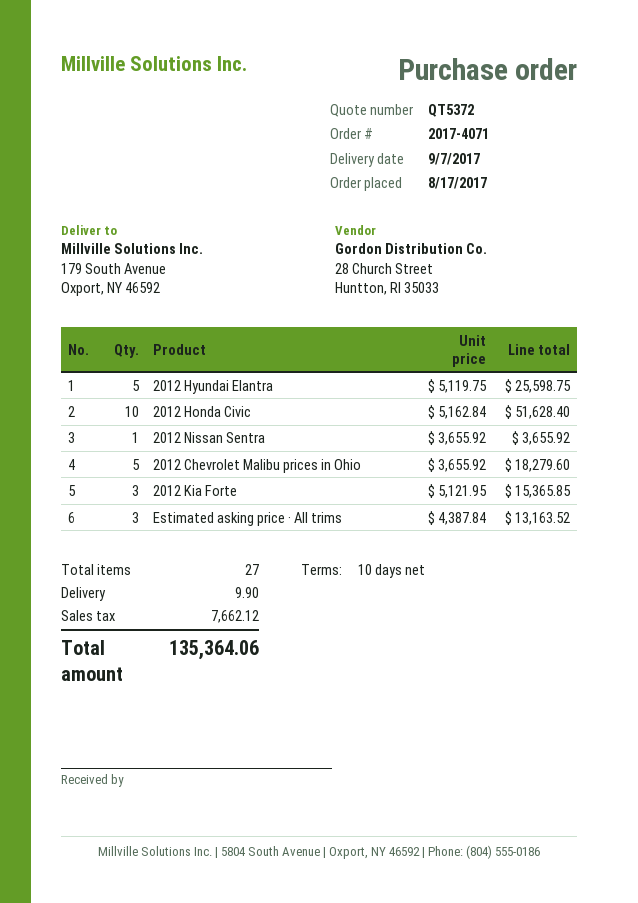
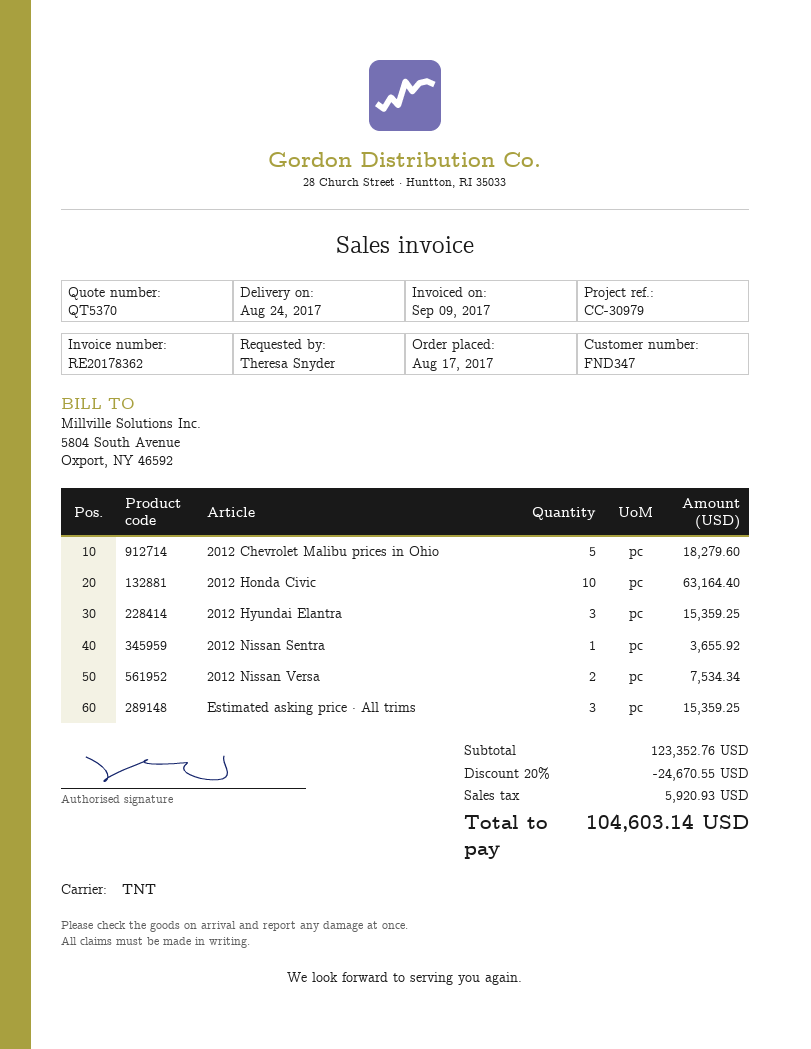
quote number: QT5372 -> QT5370
delivery date: 2017-09-07 -> 2017-08-24
2012 Hyundai Elantra: 5 for 25598.75 -> 3 for 15359.25
2012 Honda Civic: 10 for 51628.40 -> 10 for 63164.40
2012 Kia Forte: 3 for 15365.85 -> none
Estimated asking price · All trims: 3 for 13163.52 -> 3 for 15359.25
2012 Nissan Versa: none -> 2 for 7534.34
discount: none -> 20% = 24670.55
shipping: 9.90 -> none
tax: 7662.12 -> 5920.93
total: 135364.06 -> 104603.14

